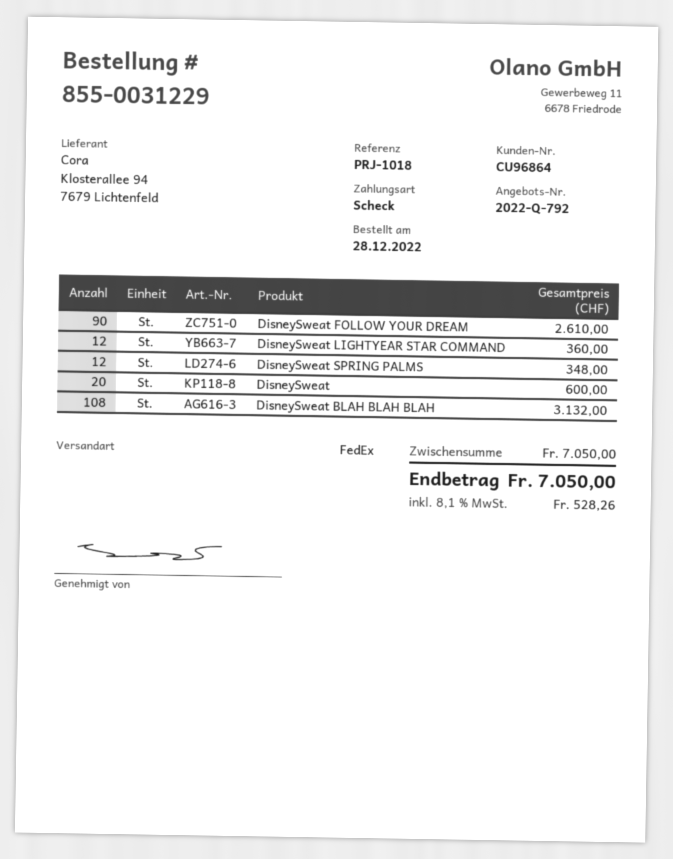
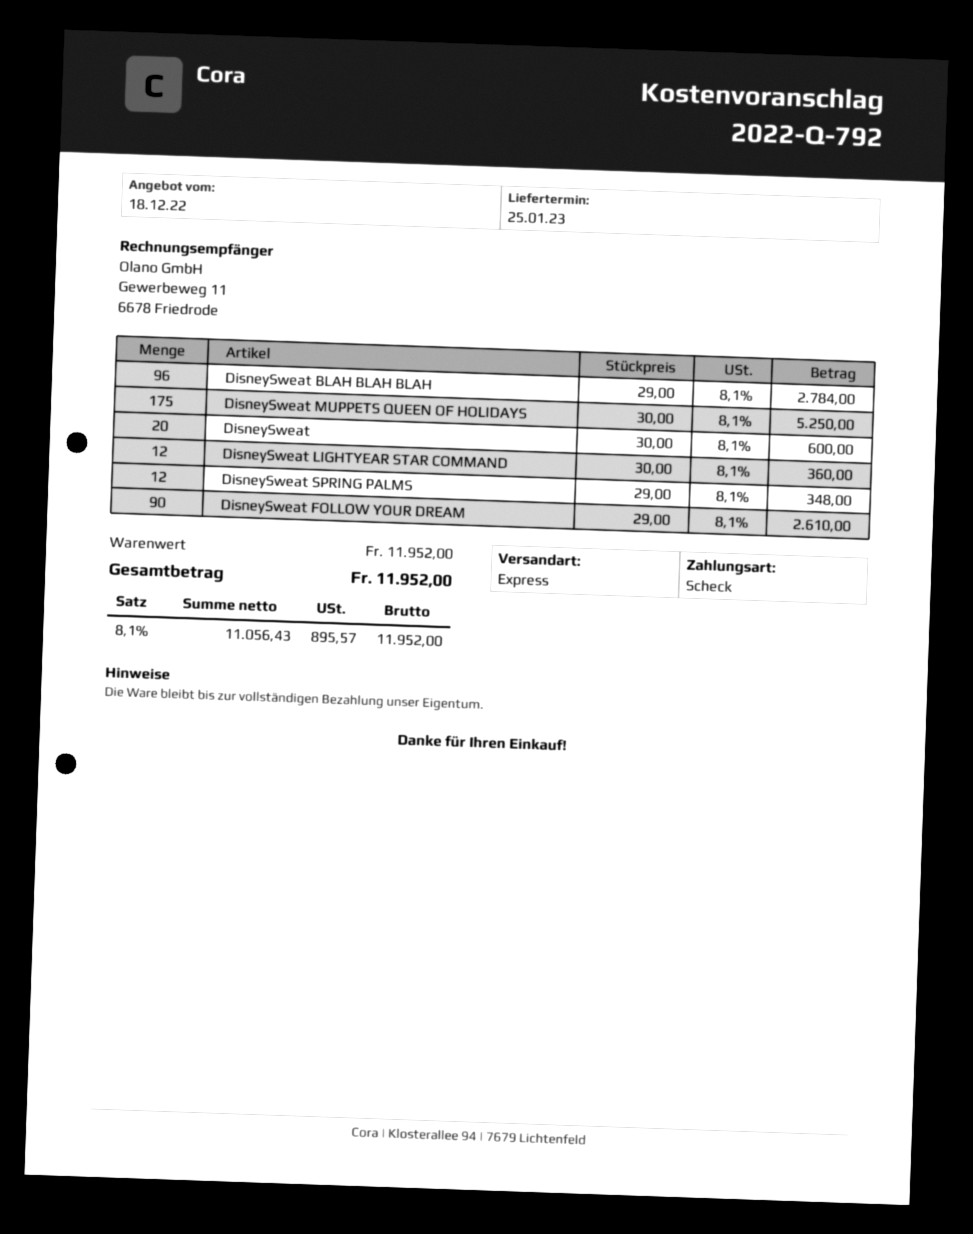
shipping method: FedEx -> express
DisneySweat BLAH BLAH BLAH: 108 for 3132.00 -> 96 for 2784.00
DisneySweat MUPPETS QUEEN OF HOLIDAYS: none -> 175 for 5250.00
subtotal: 7050.00 -> 11952.00
tax: 8.1% = 528.26 -> 8.1% = 895.57
total: 7050.00 -> 11952.00

